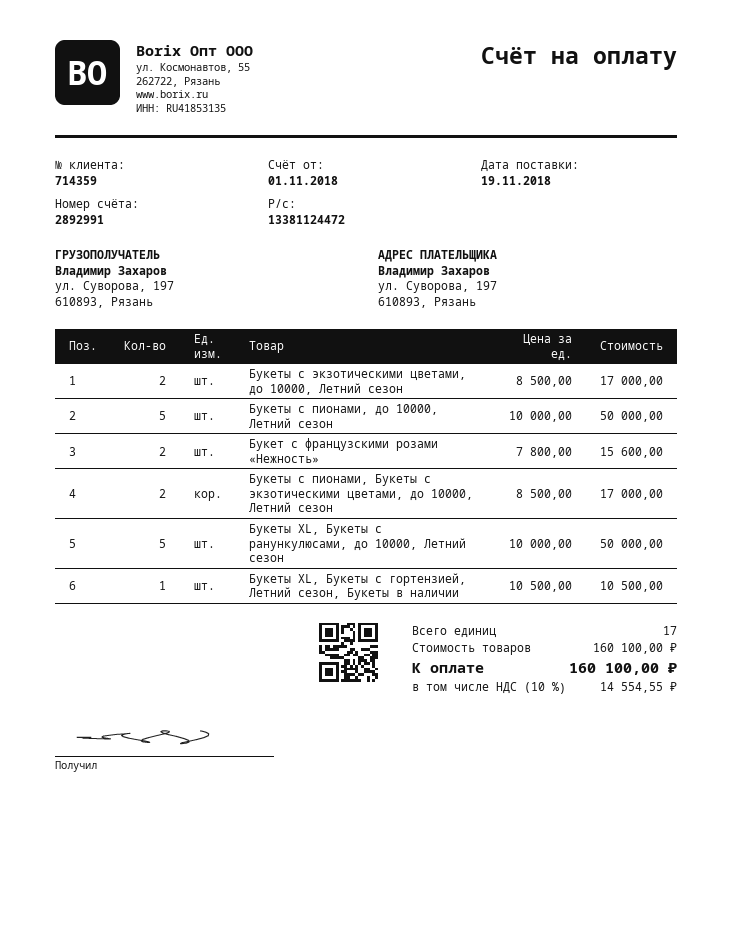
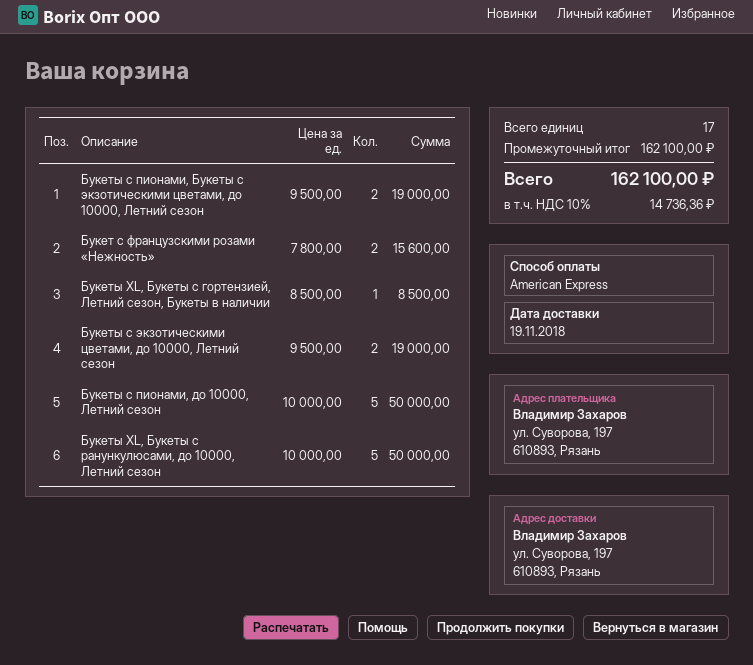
Букеты с экзотическими цветами, до 10000, Летний сезон: 2 x 8500.00 = 17000.00 -> 2 x 9500.00 = 19000.00
Букеты с пионами, Букеты с экзотическими цветами, до 10000, Летний сезон: 2 x 8500.00 = 17000.00 -> 2 x 9500.00 = 19000.00
Букеты XL, Букеты с гортензией, Летний сезон, Букеты в наличии: 1 x 10500.00 = 10500.00 -> 1 x 8500.00 = 8500.00
subtotal: 160100.00 -> 162100.00
tax: 10% = 14554.55 -> 10% = 14736.36
total: 160100.00 -> 162100.00

